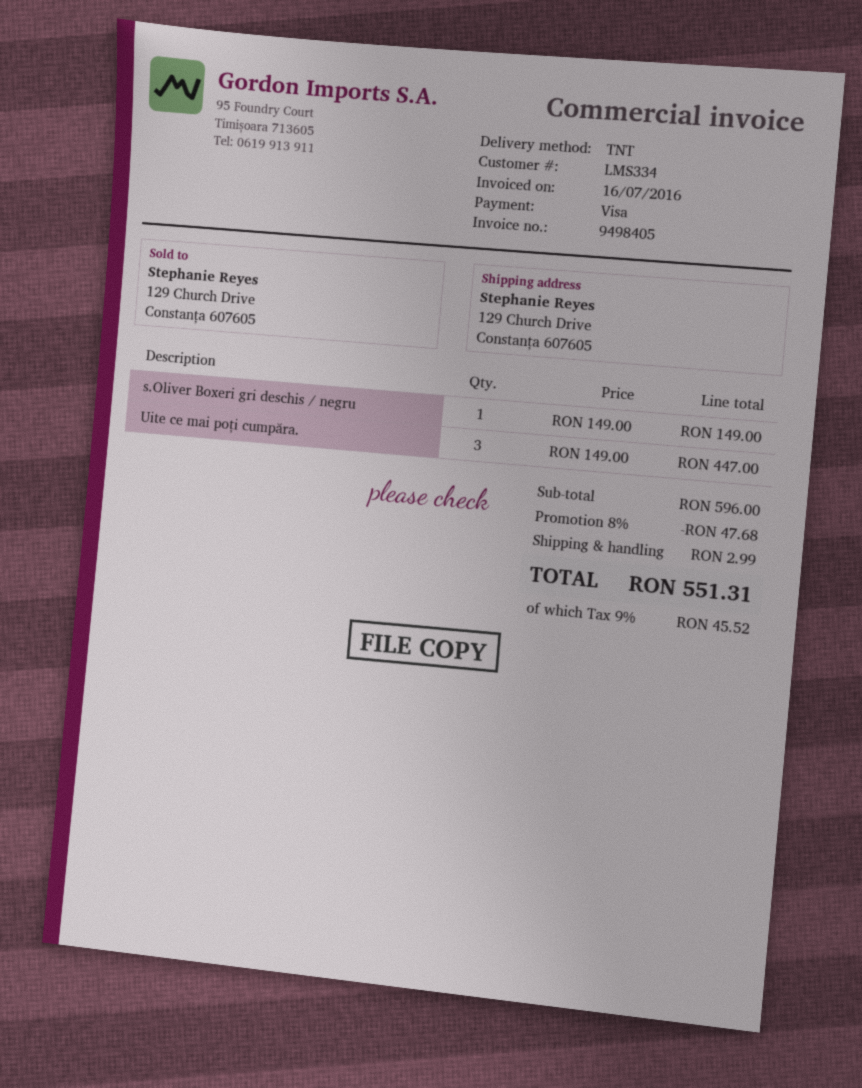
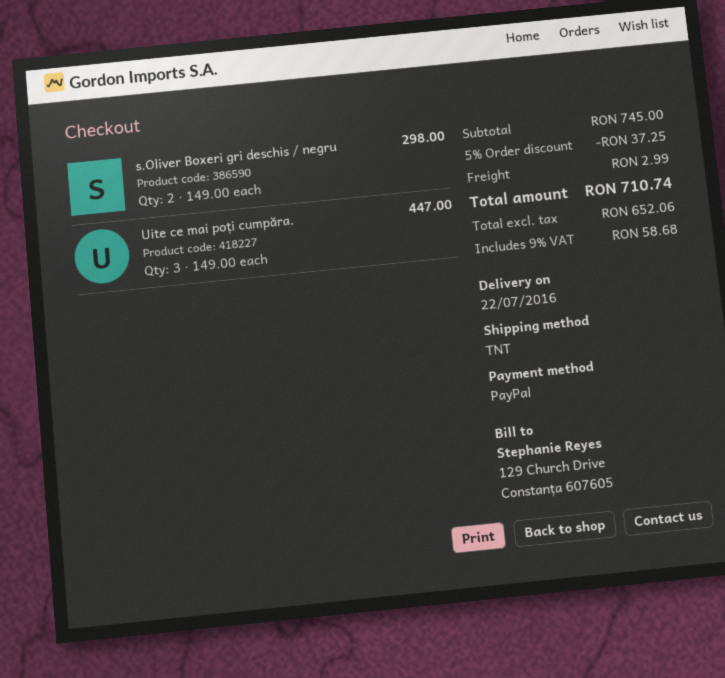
payment method: Visa -> PayPal
s.Oliver Boxeri gri deschis / negru: 1 x 149.00 = 149.00 -> 2 x 149.00 = 298.00
subtotal: 596.00 -> 745.00
discount: 8% = 47.68 -> 5% = 37.25
tax: 9% = 45.52 -> 9% = 58.68
total: 551.31 -> 710.74

